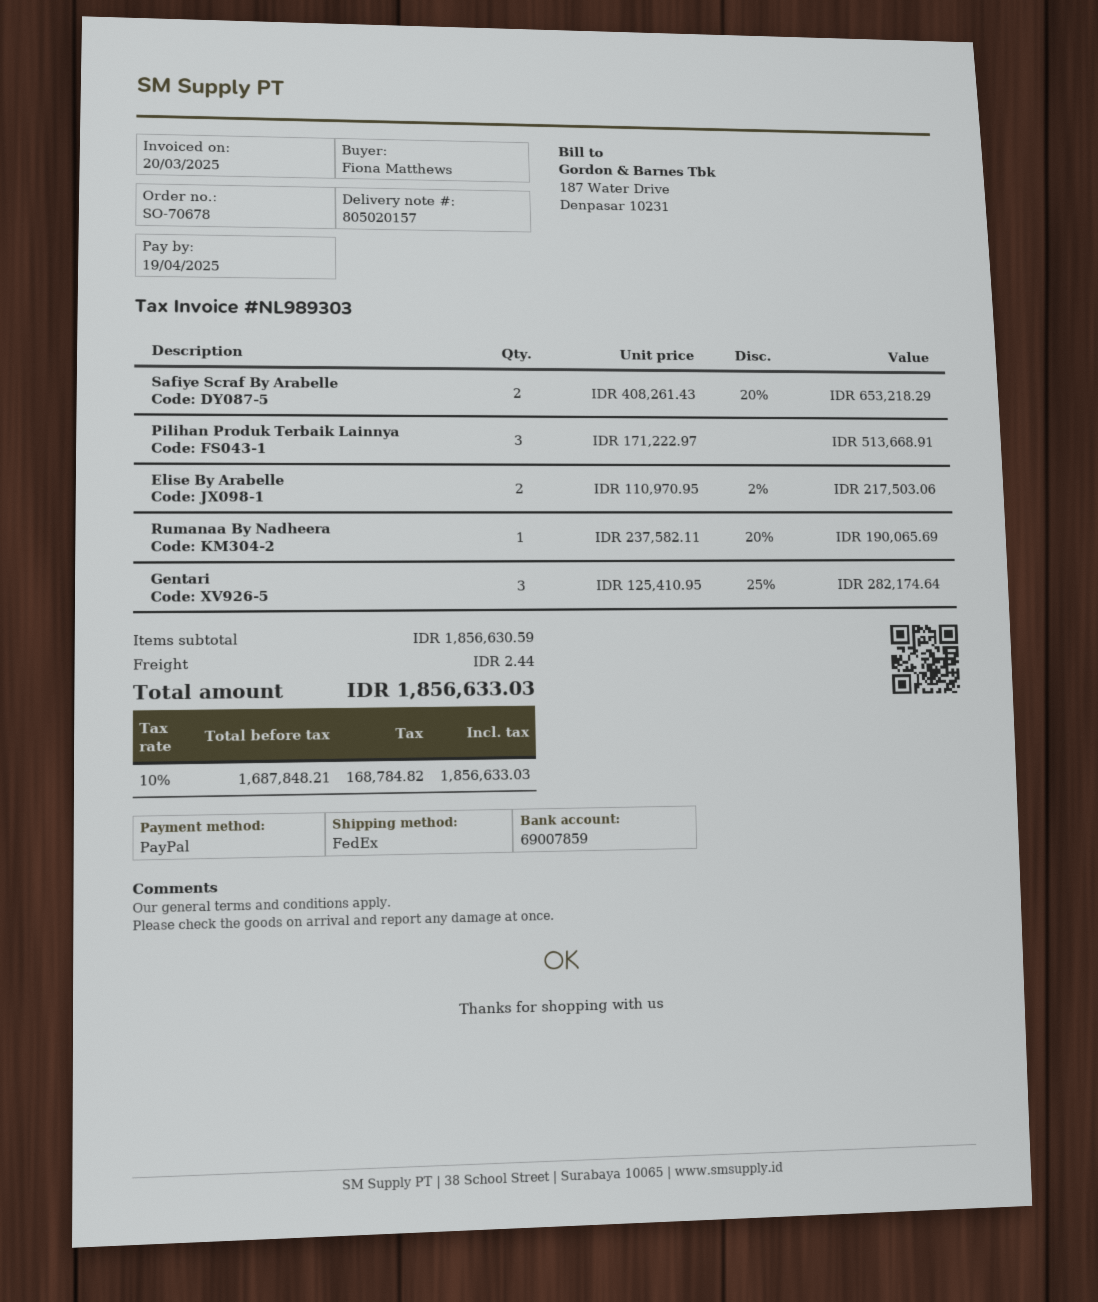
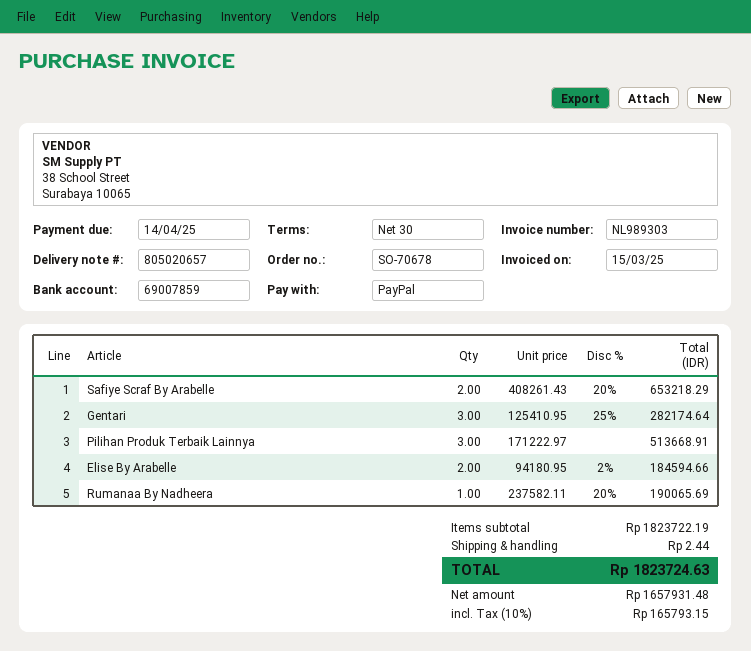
delivery note number: 805020157 -> 805020657
invoice date: 2025-03-20 -> 2025-03-15
due date: 2025-04-19 -> 2025-04-14
Elise By Arabelle: 2 x 110970.95 - 2% = 217503.06 -> 2 x 94180.95 - 2% = 184594.66
subtotal: 1856630.59 -> 1823722.19
net: 1687848.21 -> 1657931.48
tax: 10% = 168784.82 -> 10% = 165793.15
total: 1856633.03 -> 1823724.63

